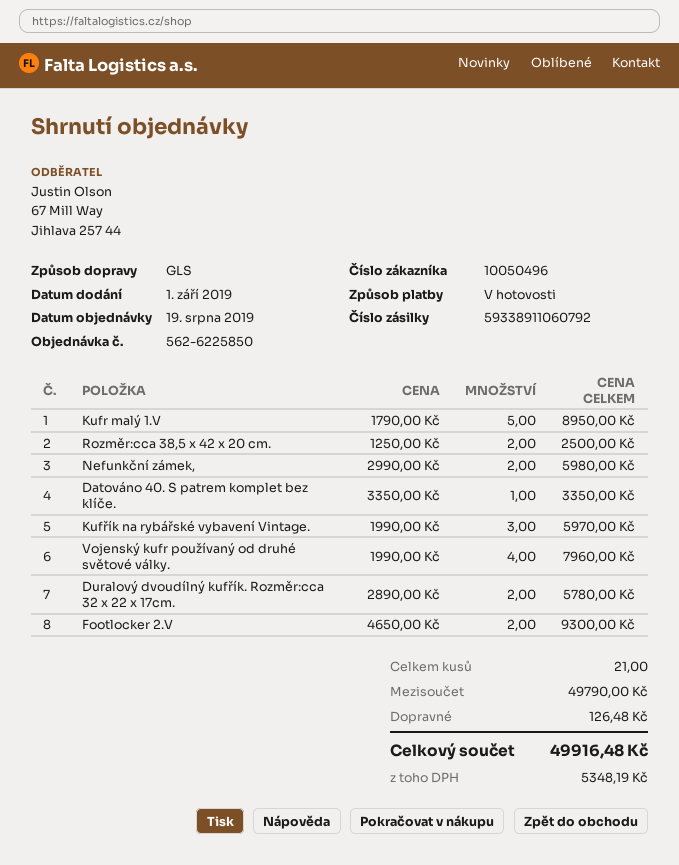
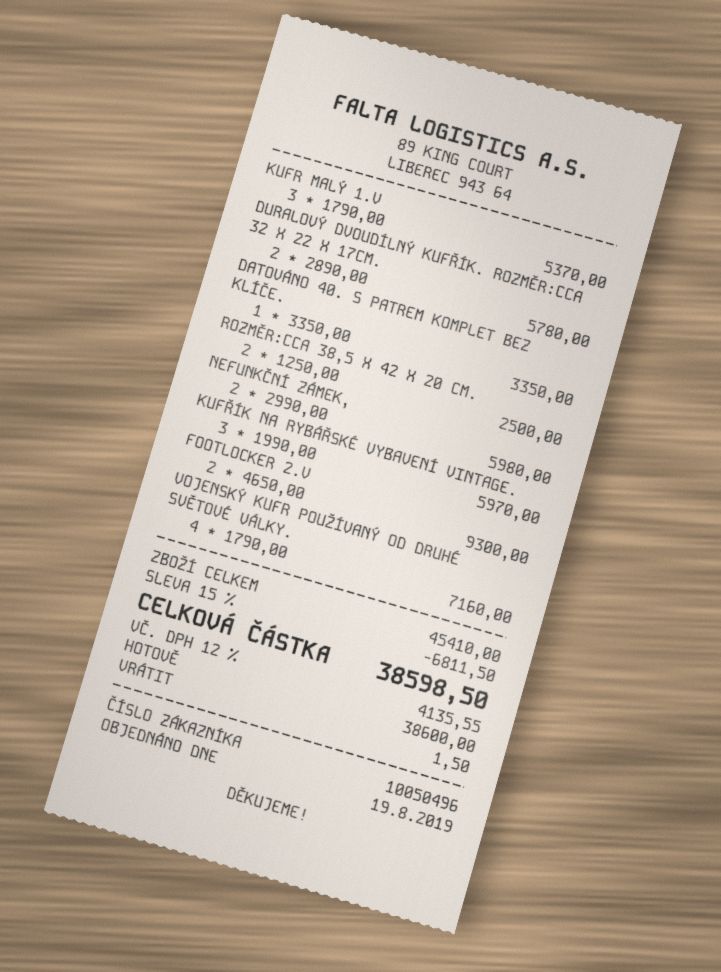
Kufr malý 1.V: 5 x 1790.00 = 8950.00 -> 3 x 1790.00 = 5370.00
Vojenský kufr používaný od druhé světové války.: 4 x 1990.00 = 7960.00 -> 4 x 1790.00 = 7160.00
subtotal: 49790.00 -> 45410.00
discount: none -> 15% = 6811.50
shipping: 126.48 -> none
tax: 5348.19 -> 4135.55
total: 49916.48 -> 38598.50

